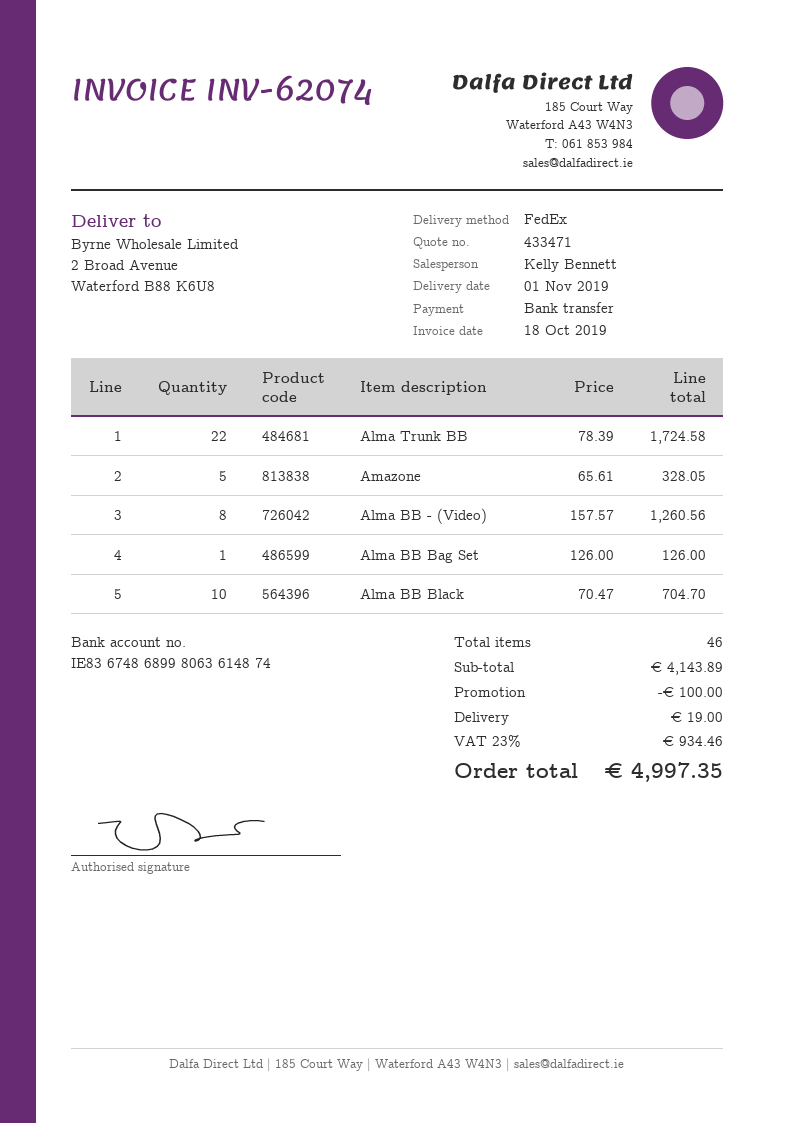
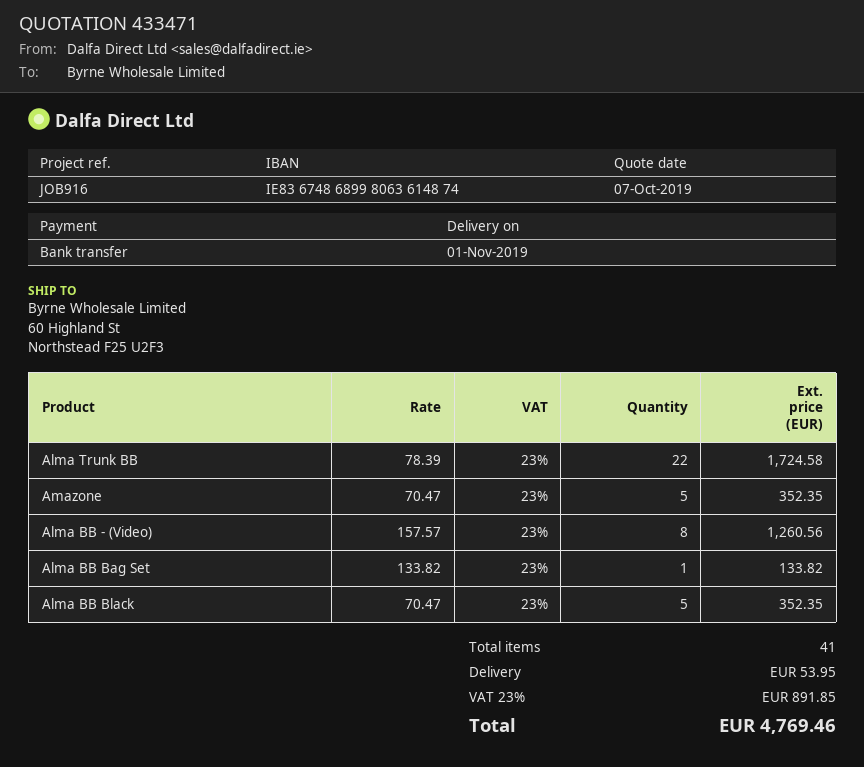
ship to: 2 Broad Avenue, Waterford B88 K6U8 -> 60 Highland St, Northstead F25 U2F3
Amazone: 5 x 65.61 = 328.05 -> 5 x 70.47 = 352.35
Alma BB Bag Set: 1 x 126.00 = 126.00 -> 1 x 133.82 = 133.82
Alma BB Black: 10 x 70.47 = 704.70 -> 5 x 70.47 = 352.35
total quantity: 46 -> 41
discount: 100.00 -> none
shipping: 19.00 -> 53.95
tax: 23% = 934.46 -> 23% = 891.85
total: 4997.35 -> 4769.46

